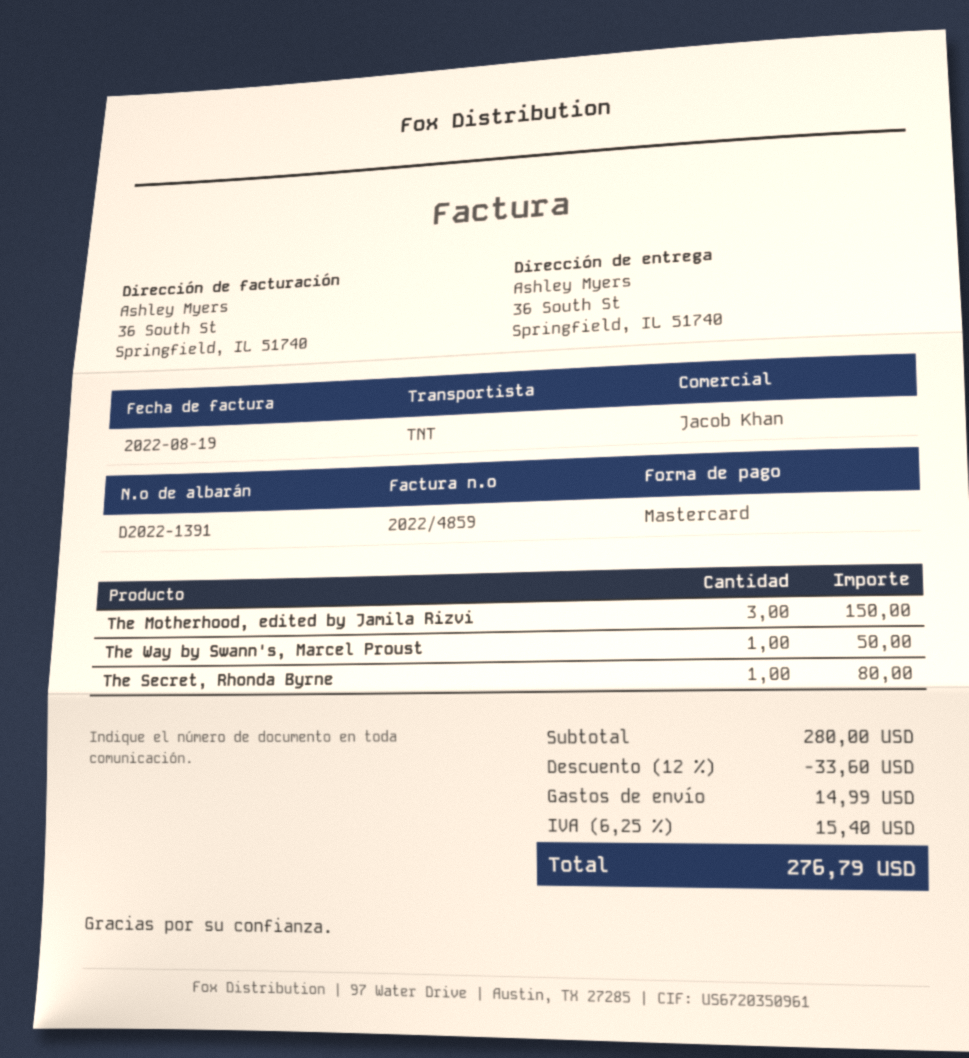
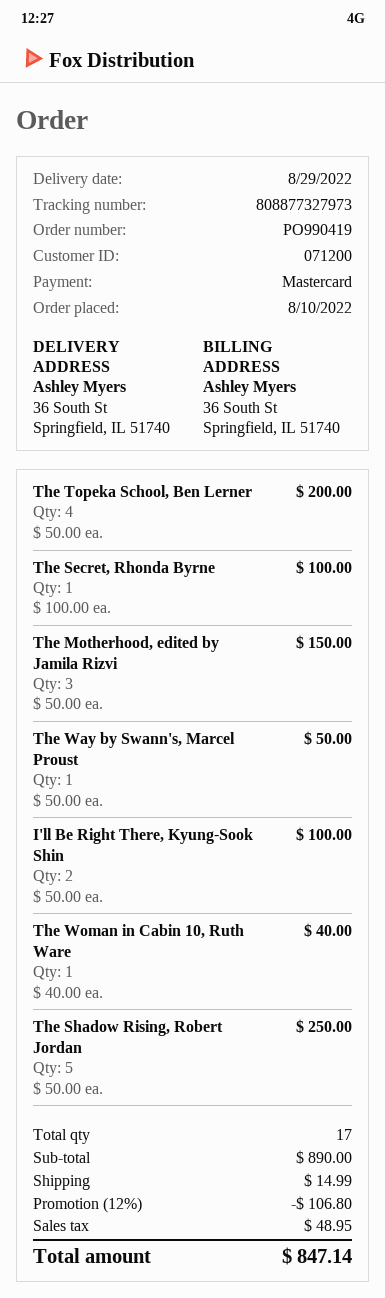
The Secret, Rhonda Byrne: 1 for 80.00 -> 1 for 100.00
The Topeka School, Ben Lerner: none -> 4 for 200.00
I'll Be Right There, Kyung-Sook Shin: none -> 2 for 100.00
The Woman in Cabin 10, Ruth Ware: none -> 1 for 40.00
The Shadow Rising, Robert Jordan: none -> 5 for 250.00
subtotal: 280.00 -> 890.00
discount: 12% = 33.60 -> 12% = 106.80
tax: 15.40 -> 48.95
total: 276.79 -> 847.14

